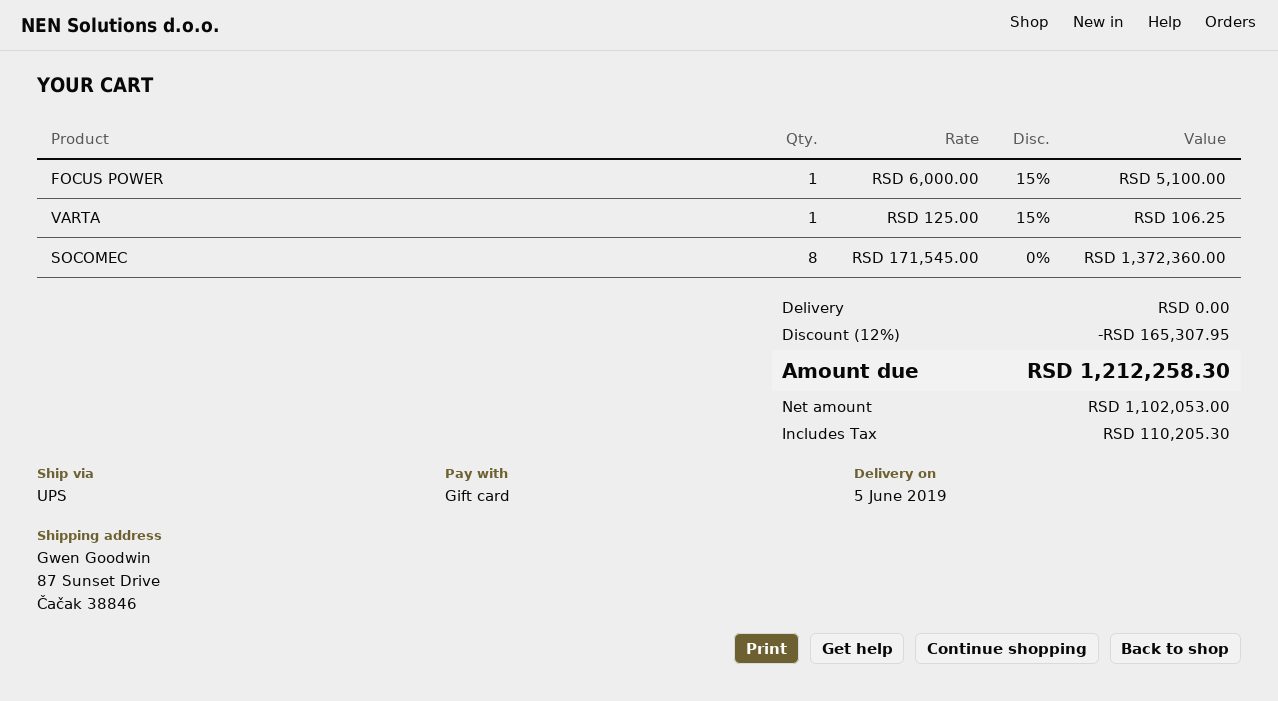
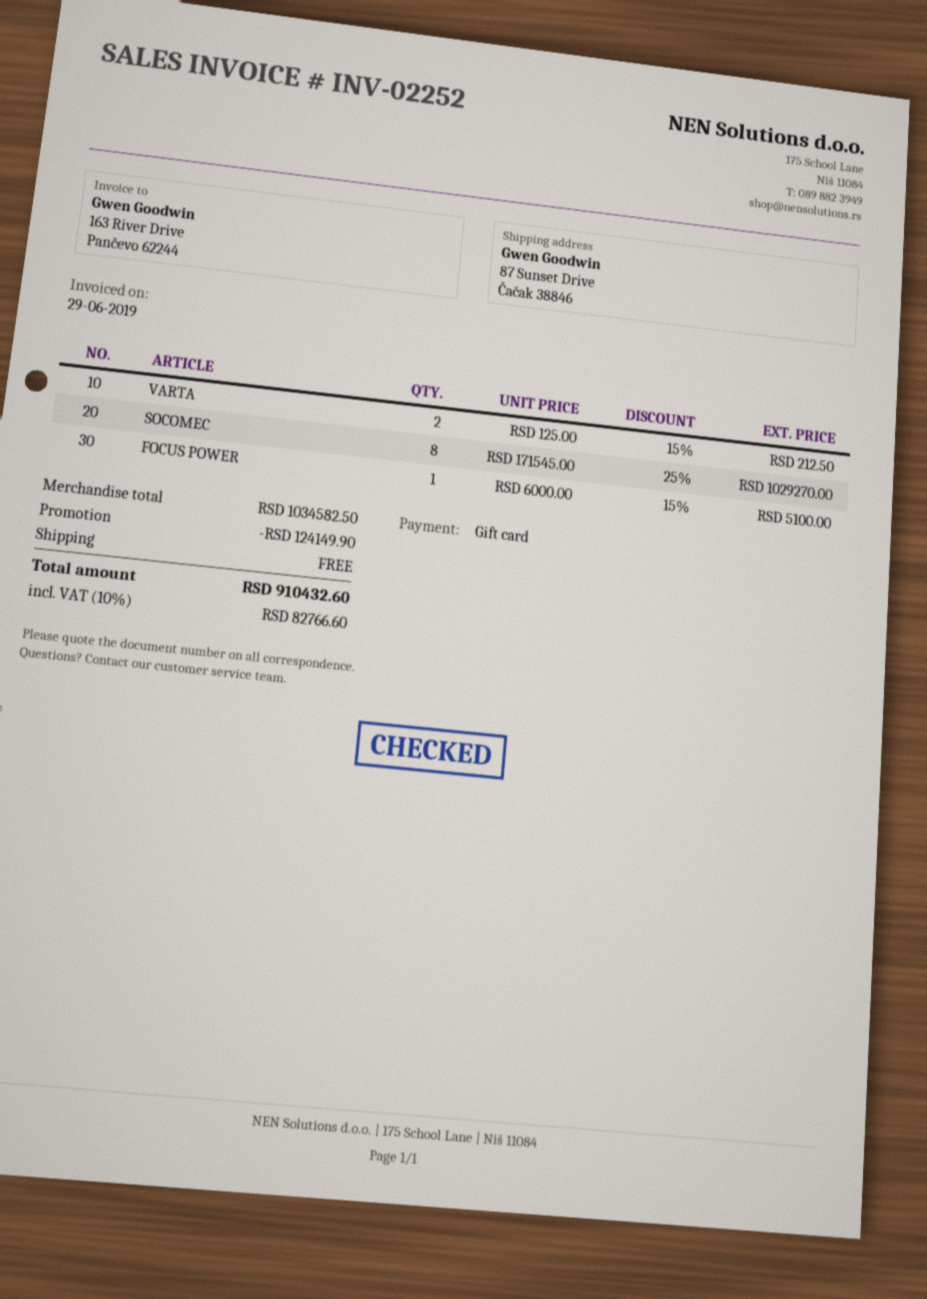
VARTA: 1 x 125.00 - 15% = 106.25 -> 2 x 125.00 - 15% = 212.50
SOCOMEC: 8 x 171545.00 = 1372360.00 -> 8 x 171545.00 - 25% = 1029270.00
discount: 165307.95 -> 124149.90
tax: 110205.30 -> 82766.60
total: 1212258.30 -> 910432.60

